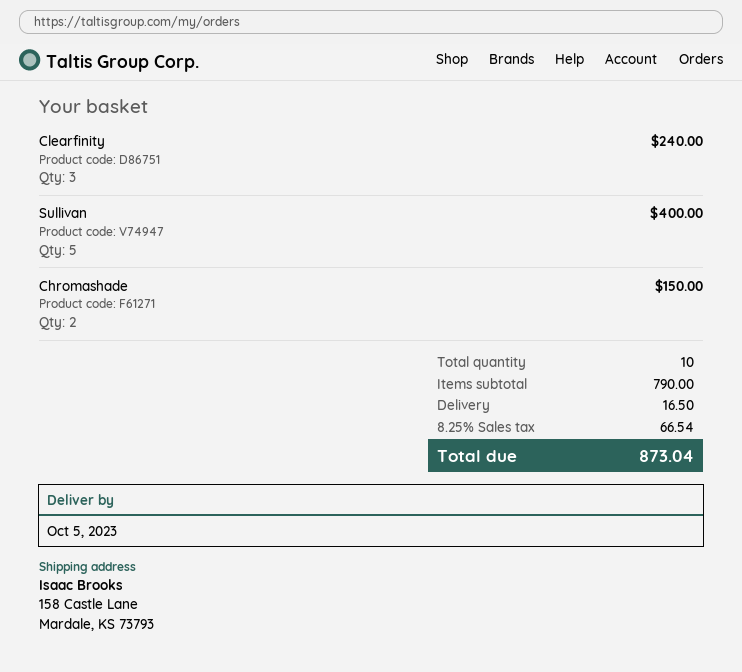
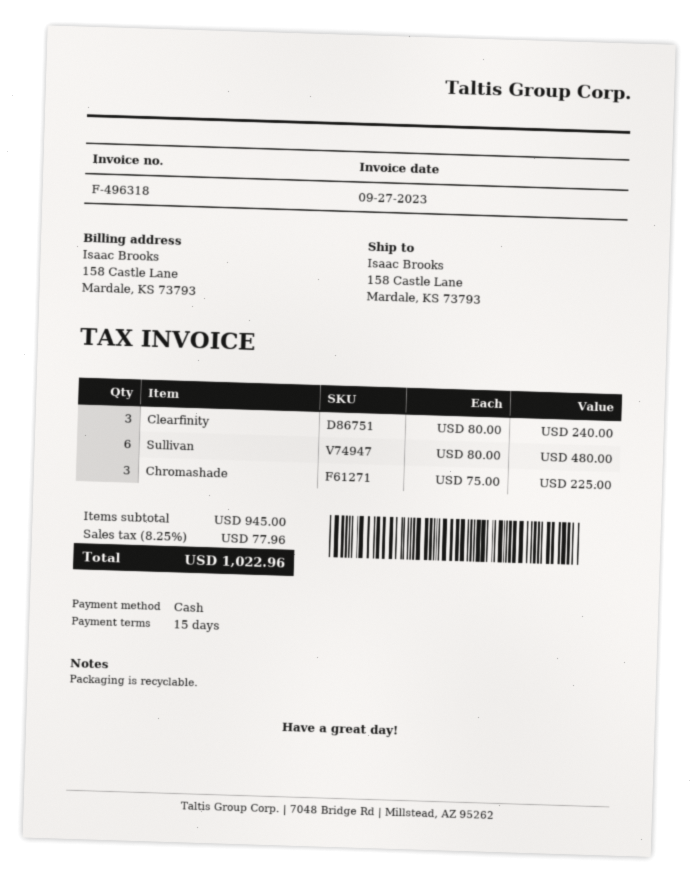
Sullivan: 5 for 400.00 -> 6 for 480.00
Chromashade: 2 for 150.00 -> 3 for 225.00
subtotal: 790.00 -> 945.00
shipping: 16.50 -> none
tax: 8.25% = 66.54 -> 8.25% = 77.96
total: 873.04 -> 1022.96

